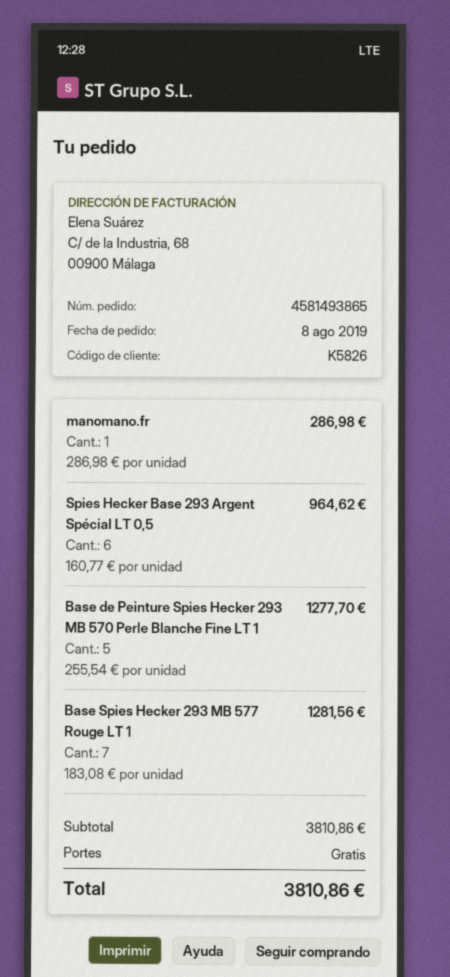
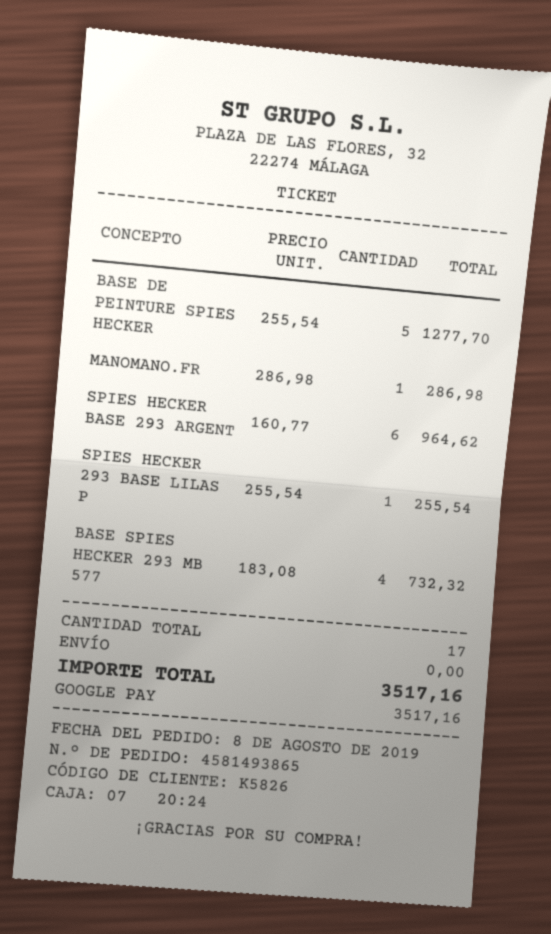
Base Spies Hecker 293 MB 577 Rouge LT 1: 7 x 183.08 = 1281.56 -> 4 x 183.08 = 732.32
SPIES HECKER 293 BASE LILAS P: none -> 1 x 255.54 = 255.54
total: 3810.86 -> 3517.16

